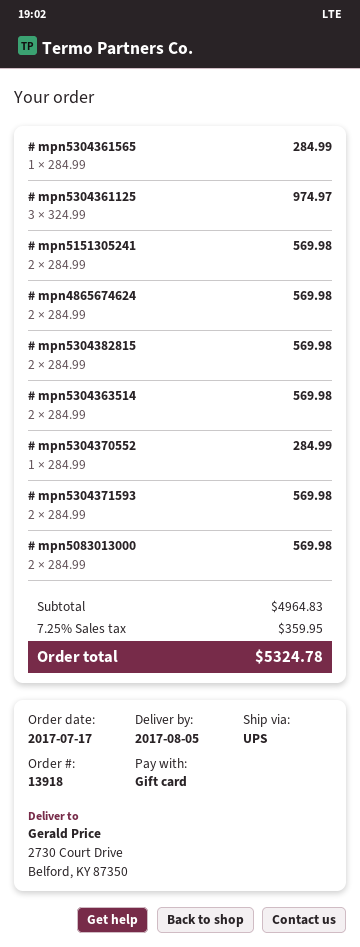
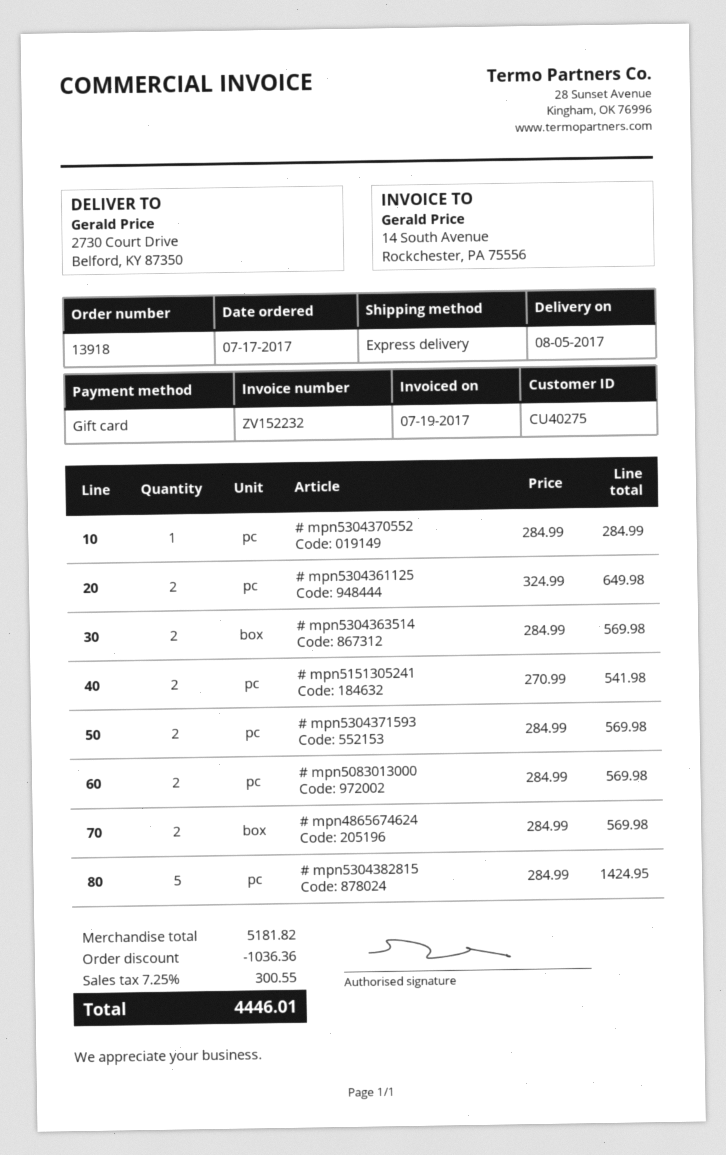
shipping method: UPS -> express
# mpn5304361565: 1 x 284.99 = 284.99 -> none
# mpn5304361125: 3 x 324.99 = 974.97 -> 2 x 324.99 = 649.98
# mpn5151305241: 2 x 284.99 = 569.98 -> 2 x 270.99 = 541.98
# mpn5304382815: 2 x 284.99 = 569.98 -> 5 x 284.99 = 1424.95
subtotal: 4964.83 -> 5181.82
discount: none -> 1036.36
tax: 7.25% = 359.95 -> 7.25% = 300.55
total: 5324.78 -> 4446.01

